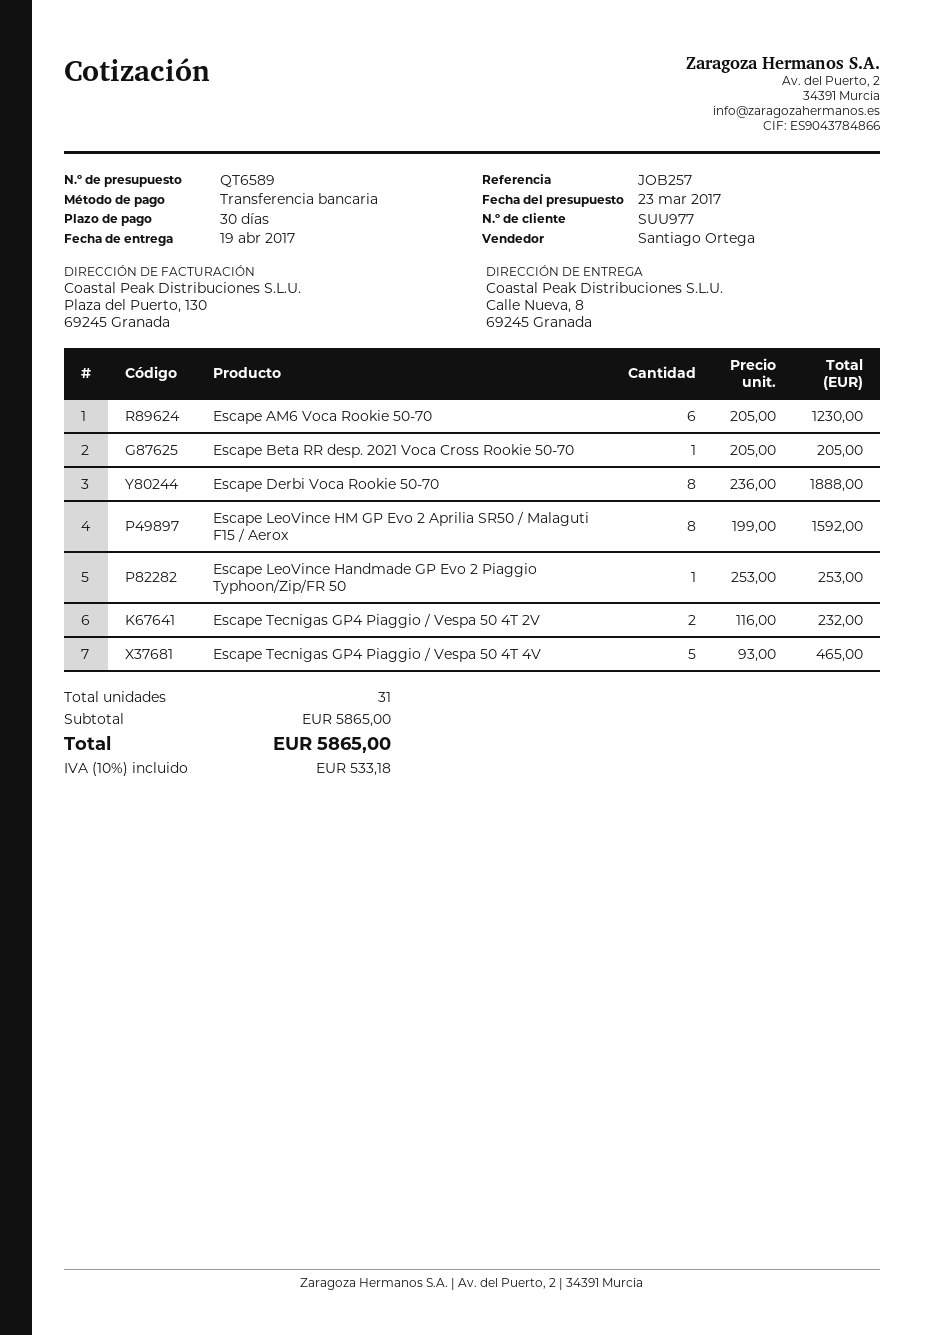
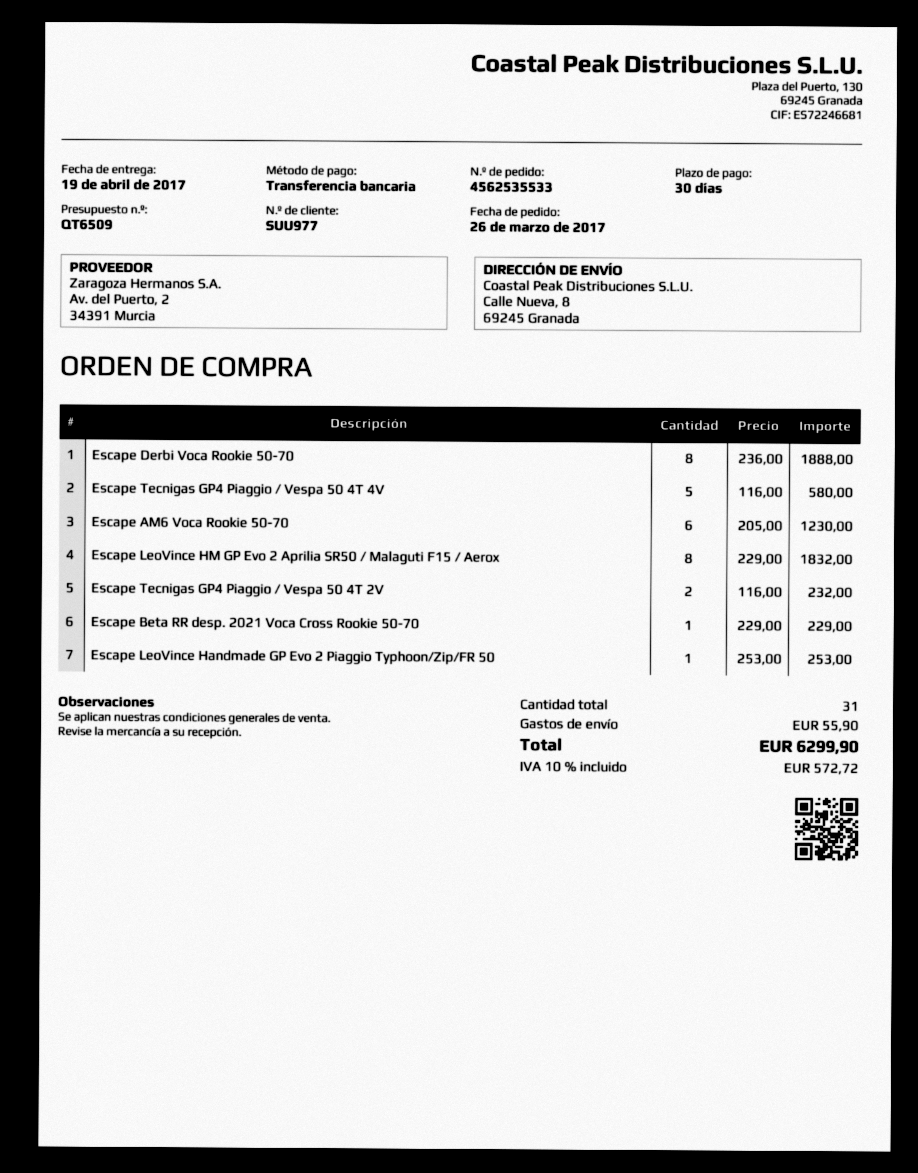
quote number: QT6589 -> QT6509
Escape Beta RR desp. 2021 Voca Cross Rookie 50-70: 1 x 205.00 = 205.00 -> 1 x 229.00 = 229.00
Escape LeoVince HM GP Evo 2 Aprilia SR50 / Malaguti F15 / Aerox: 8 x 199.00 = 1592.00 -> 8 x 229.00 = 1832.00
Escape Tecnigas GP4 Piaggio / Vespa 50 4T 4V: 5 x 93.00 = 465.00 -> 5 x 116.00 = 580.00
shipping: none -> 55.90
tax: 10% = 533.18 -> 10% = 572.72
total: 5865.00 -> 6299.90

